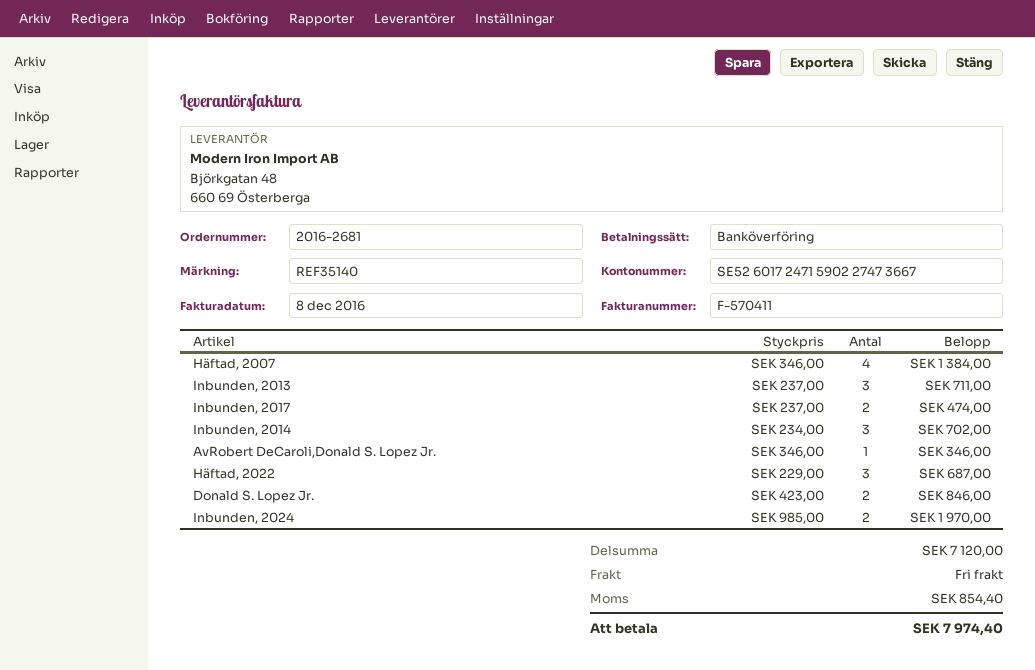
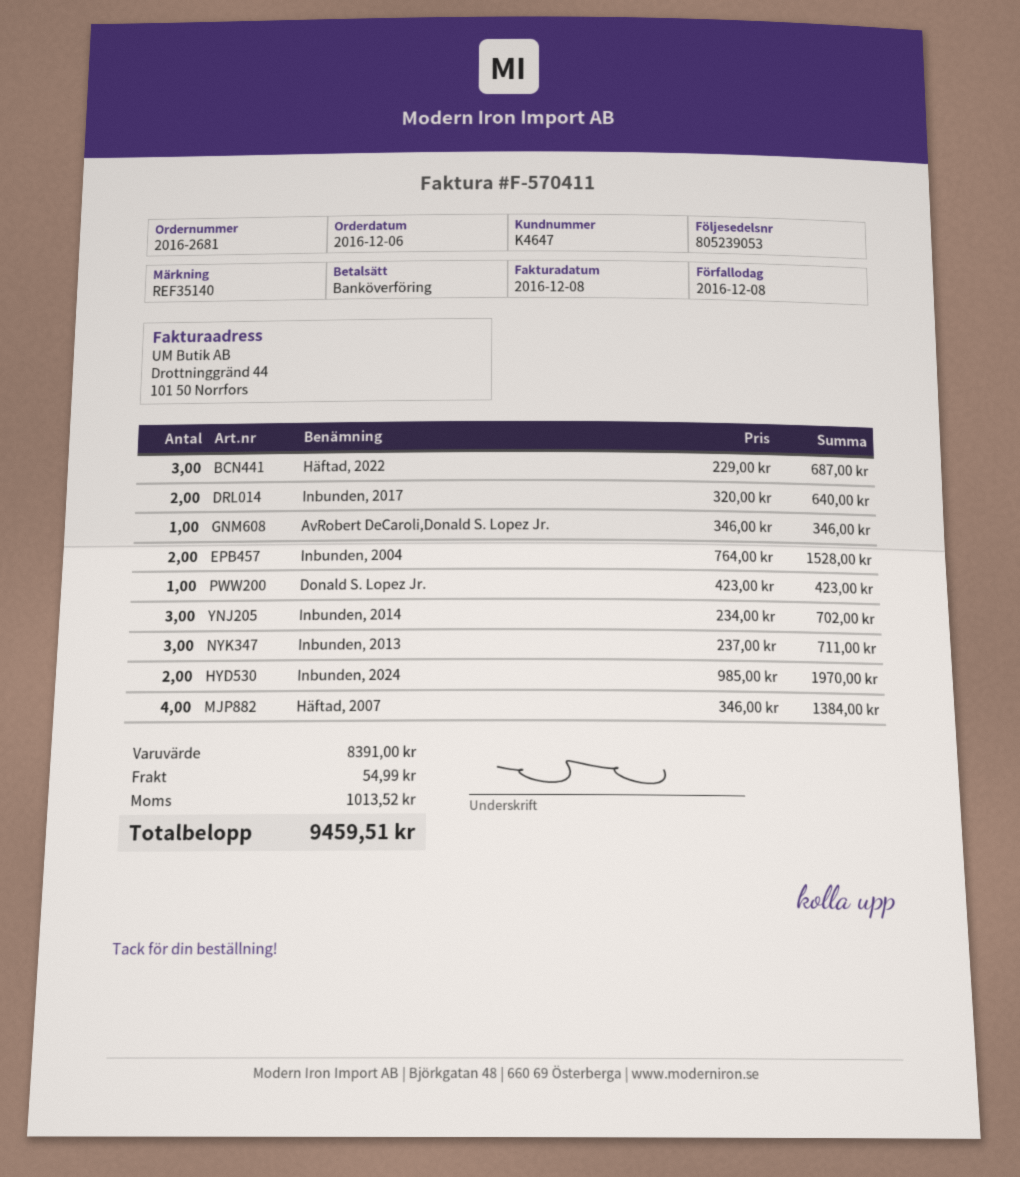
Inbunden, 2017: 2 x 237.00 = 474.00 -> 2 x 320.00 = 640.00
Donald S. Lopez Jr.: 2 x 423.00 = 846.00 -> 1 x 423.00 = 423.00
Inbunden, 2004: none -> 2 x 764.00 = 1528.00
subtotal: 7120.00 -> 8391.00
shipping: 0.00 -> 54.99
tax: 854.40 -> 1013.52
total: 7974.40 -> 9459.51

